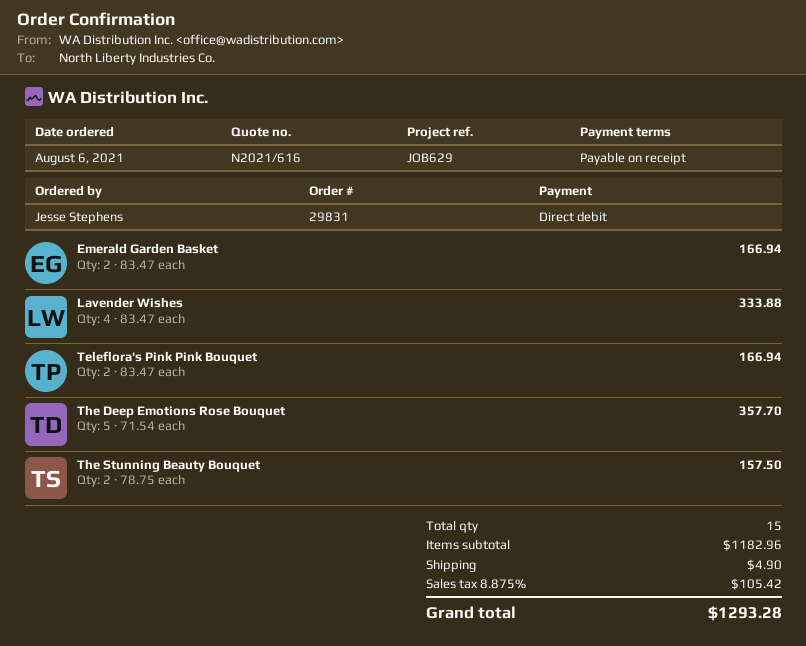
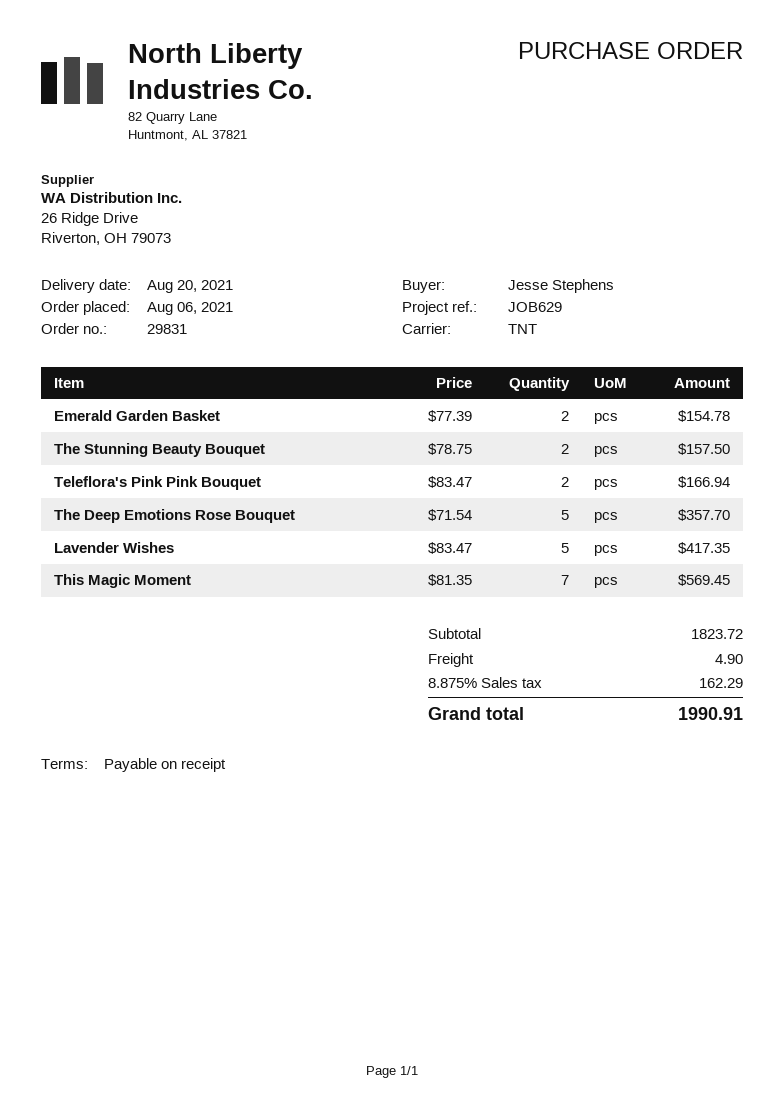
Emerald Garden Basket: 2 x 83.47 = 166.94 -> 2 x 77.39 = 154.78
Lavender Wishes: 4 x 83.47 = 333.88 -> 5 x 83.47 = 417.35
This Magic Moment: none -> 7 x 81.35 = 569.45
subtotal: 1182.96 -> 1823.72
tax: 8.875% = 105.42 -> 8.875% = 162.29
total: 1293.28 -> 1990.91

